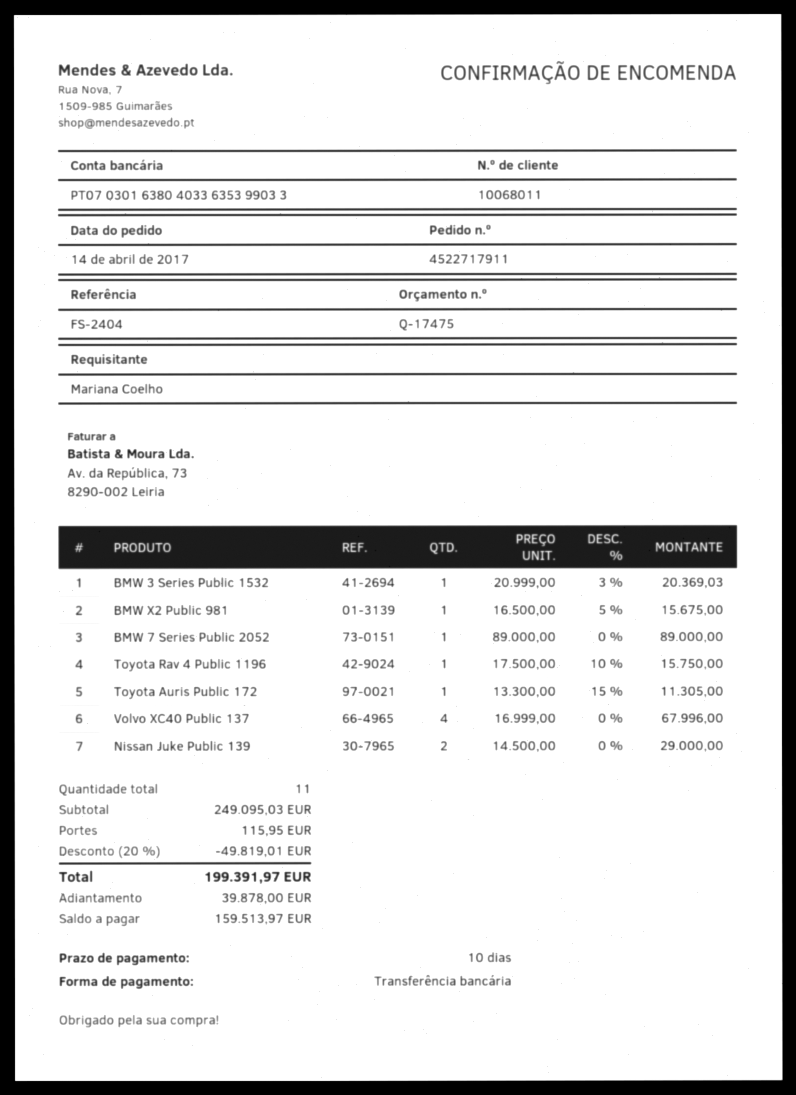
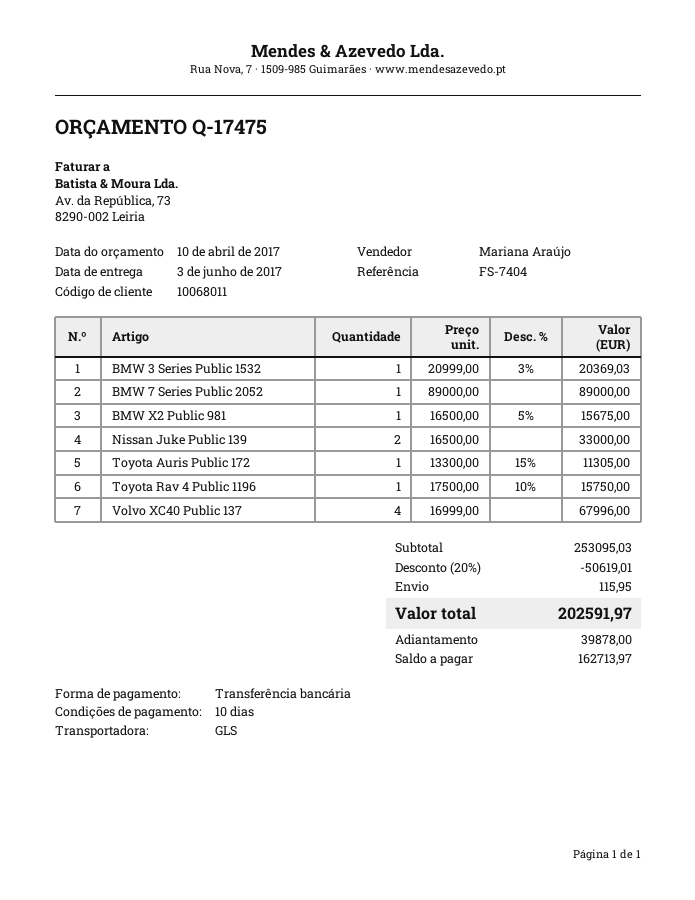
reference: FS-2404 -> FS-7404
Nissan Juke Public 139: 2 x 14500.00 = 29000.00 -> 2 x 16500.00 = 33000.00
subtotal: 249095.03 -> 253095.03
discount: 20% = 49819.01 -> 20% = 50619.01
total: 199391.97 -> 202591.97
balance: 159513.97 -> 162713.97

